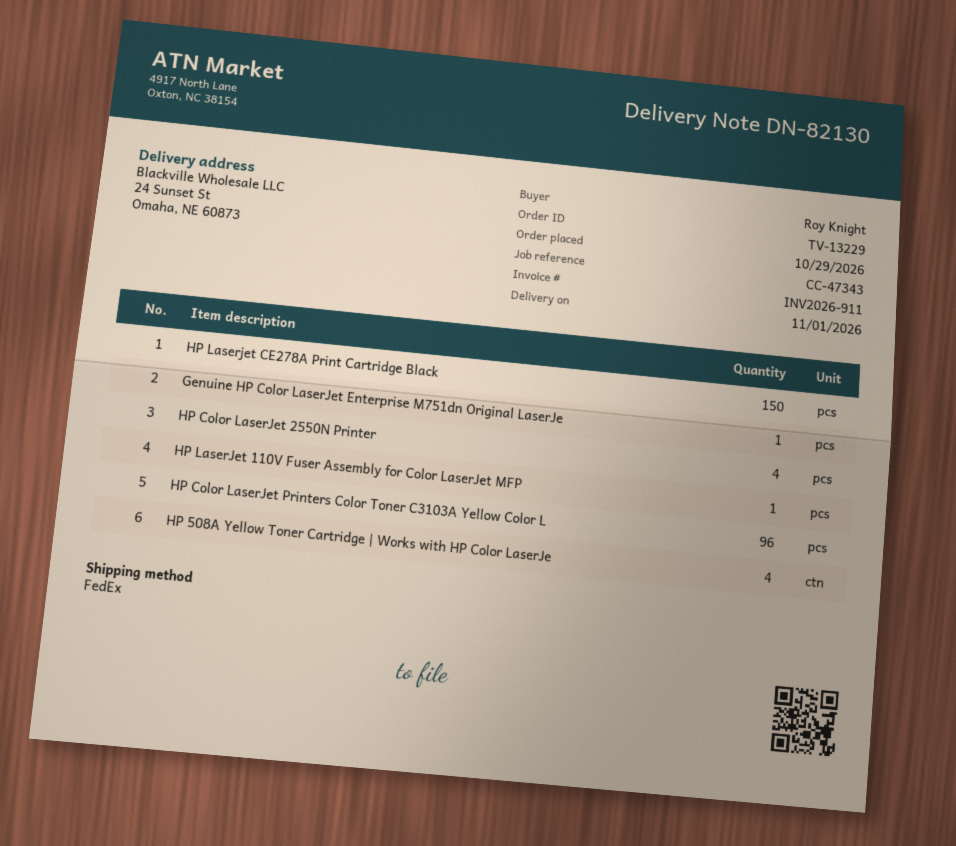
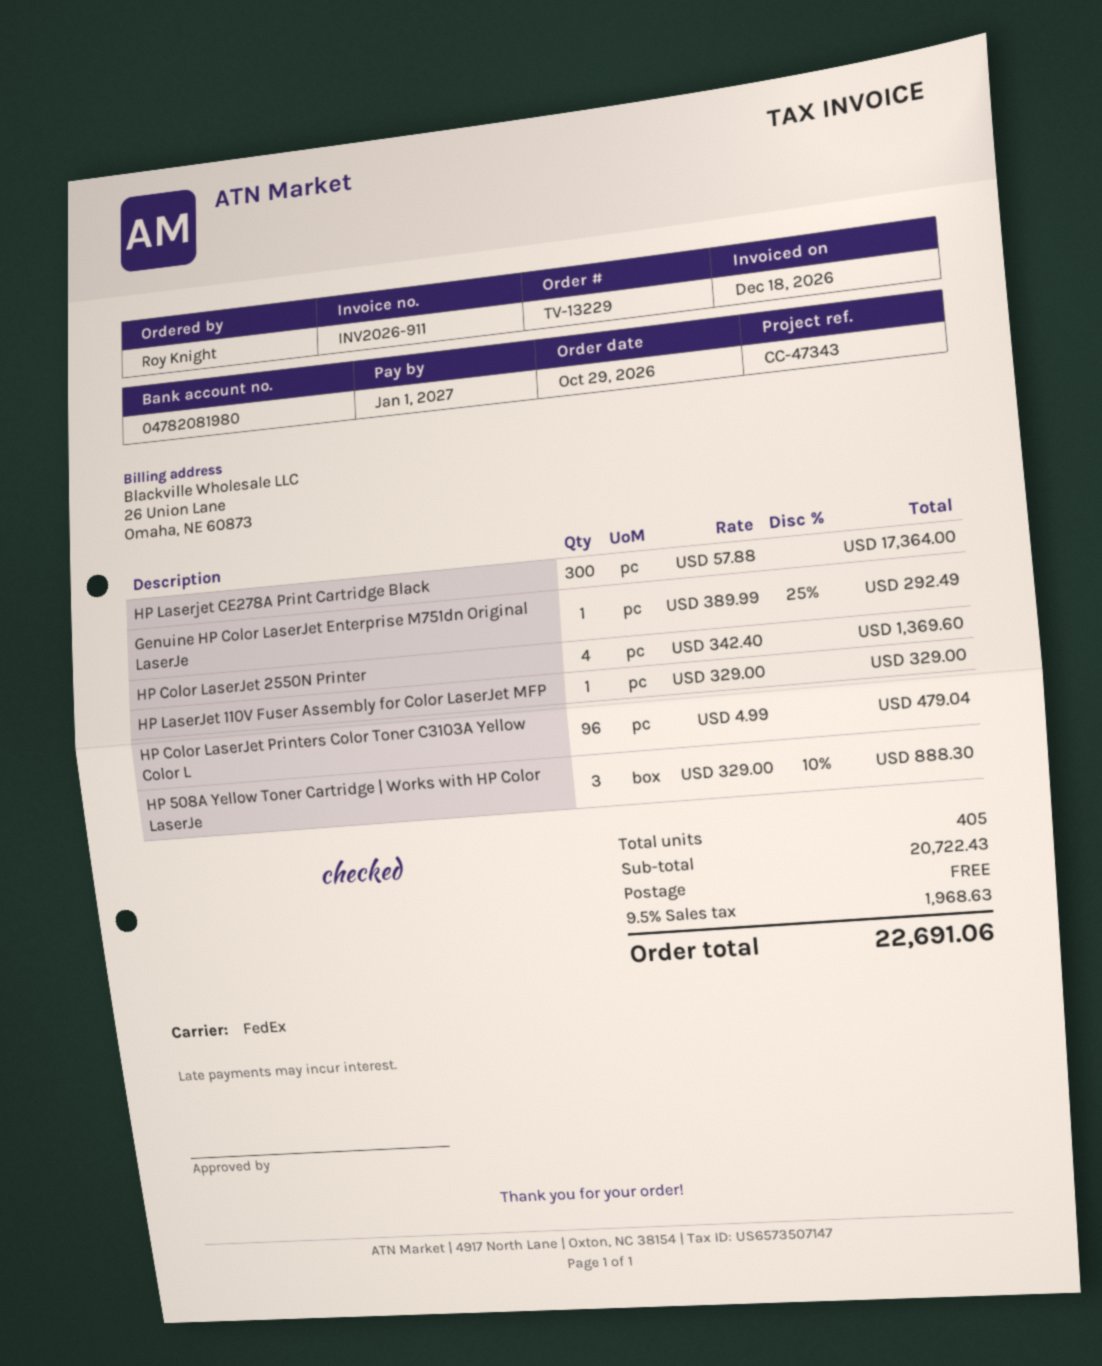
HP Laserjet CE278A Print Cartridge Black: 150 -> 300
HP 508A Yellow Toner Cartridge | Works with HP Color LaserJe: 4 -> 3

